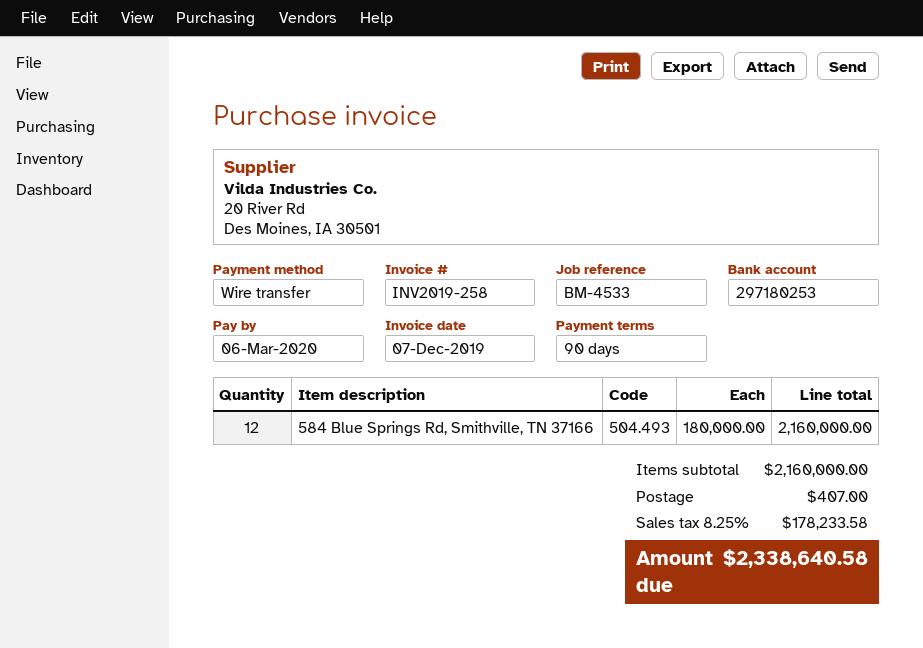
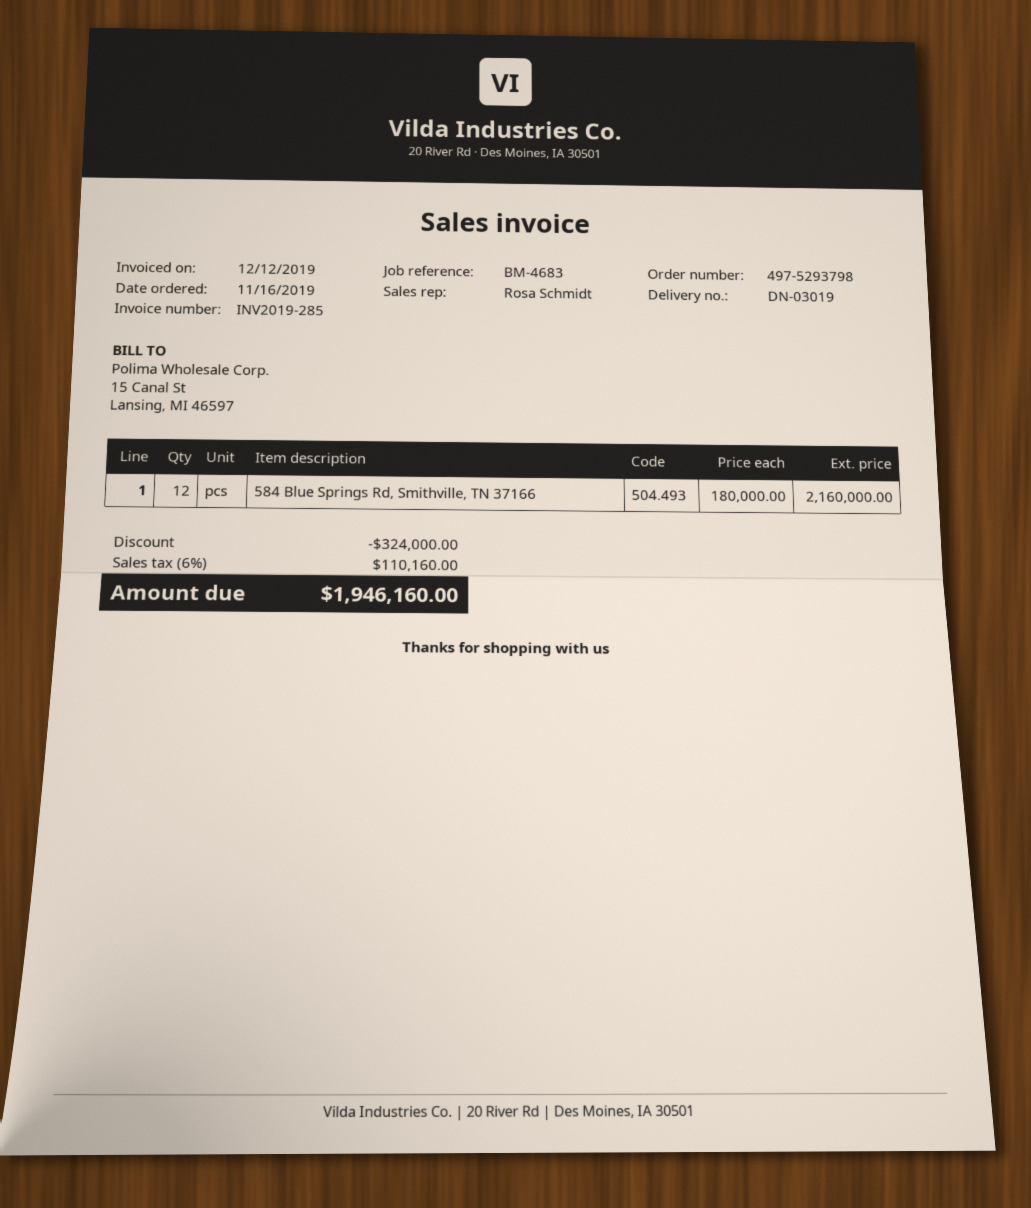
invoice number: INV2019-258 -> INV2019-285
invoice date: 2019-12-07 -> 2019-12-12
reference: BM-4533 -> BM-4683
discount: none -> 324000.00
shipping: 407.00 -> none
tax: 8.25% = 178233.58 -> 6% = 110160.00
total: 2338640.58 -> 1946160.00

